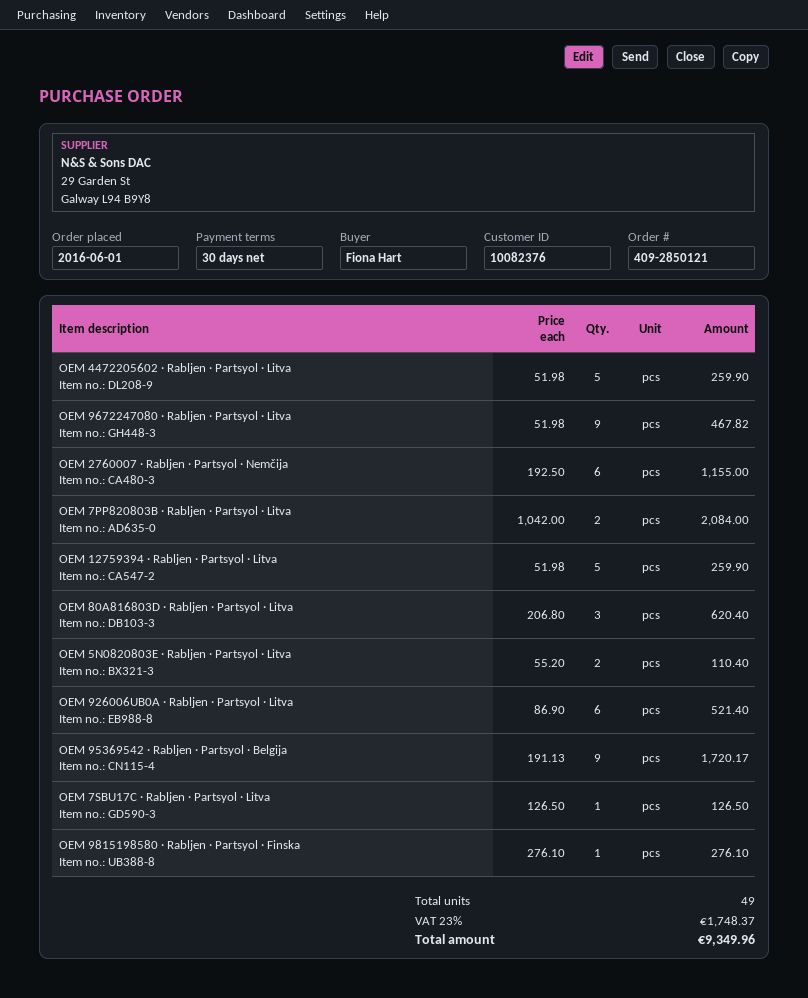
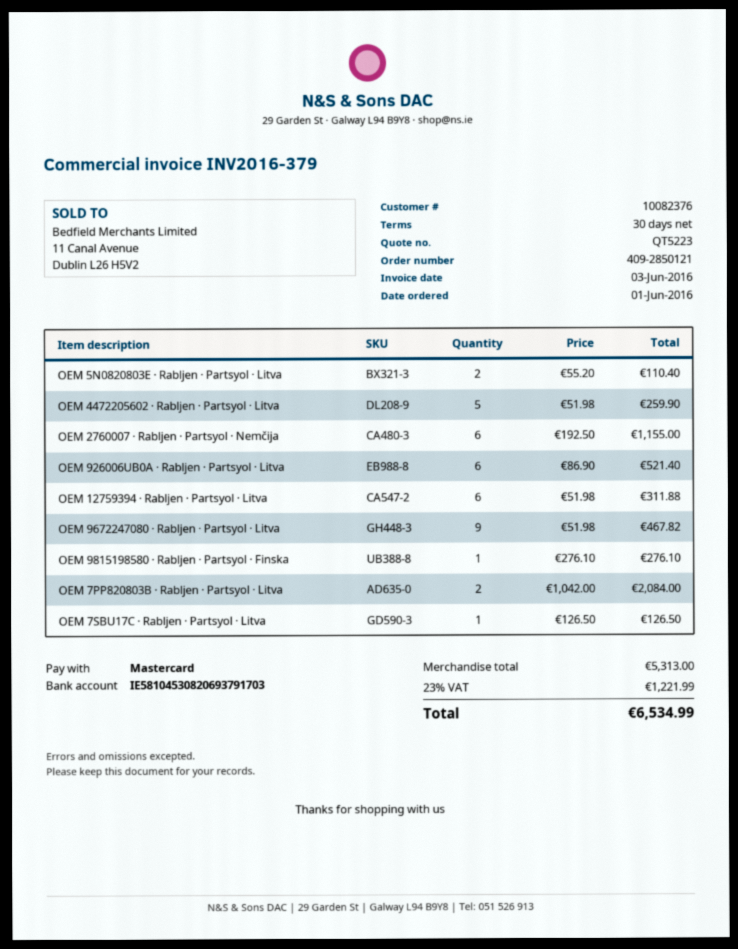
OEM 12759394 · Rabljen · Partsyol · Litva: 5 x 51.98 = 259.90 -> 6 x 51.98 = 311.88
OEM 80A816803D · Rabljen · Partsyol · Litva: 3 x 206.80 = 620.40 -> none
OEM 95369542 · Rabljen · Partsyol · Belgija: 9 x 191.13 = 1720.17 -> none
tax: 23% = 1748.37 -> 23% = 1221.99
total: 9349.96 -> 6534.99

